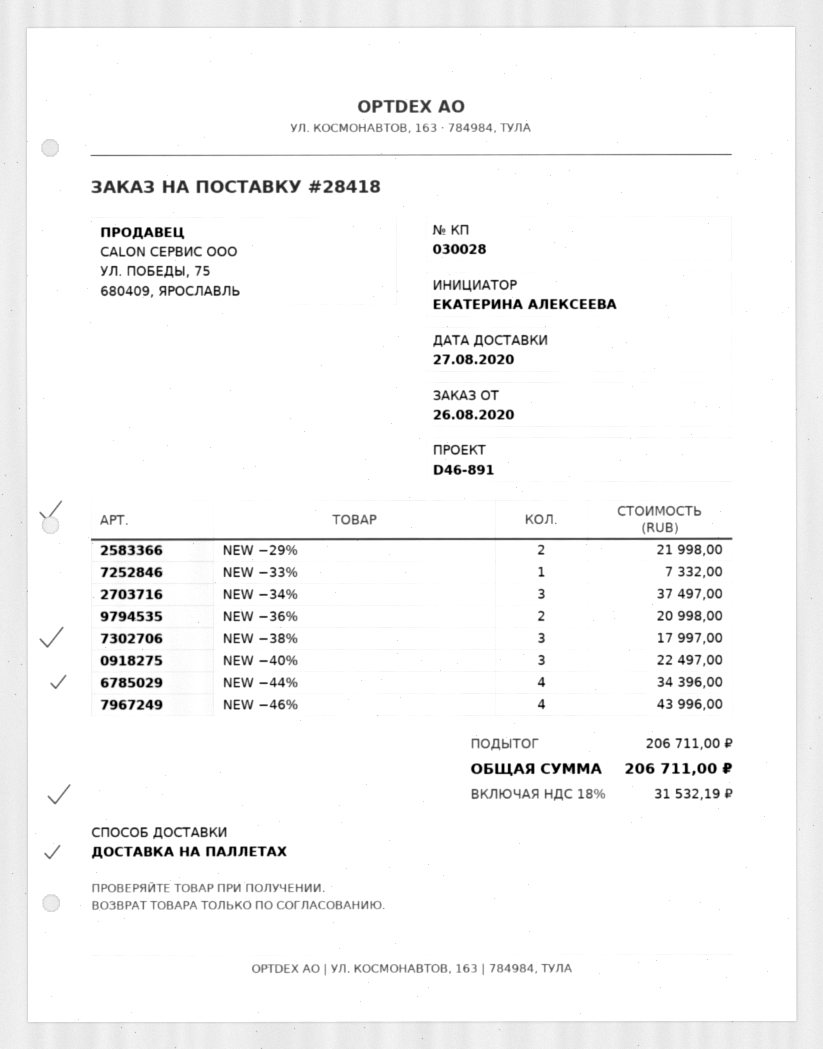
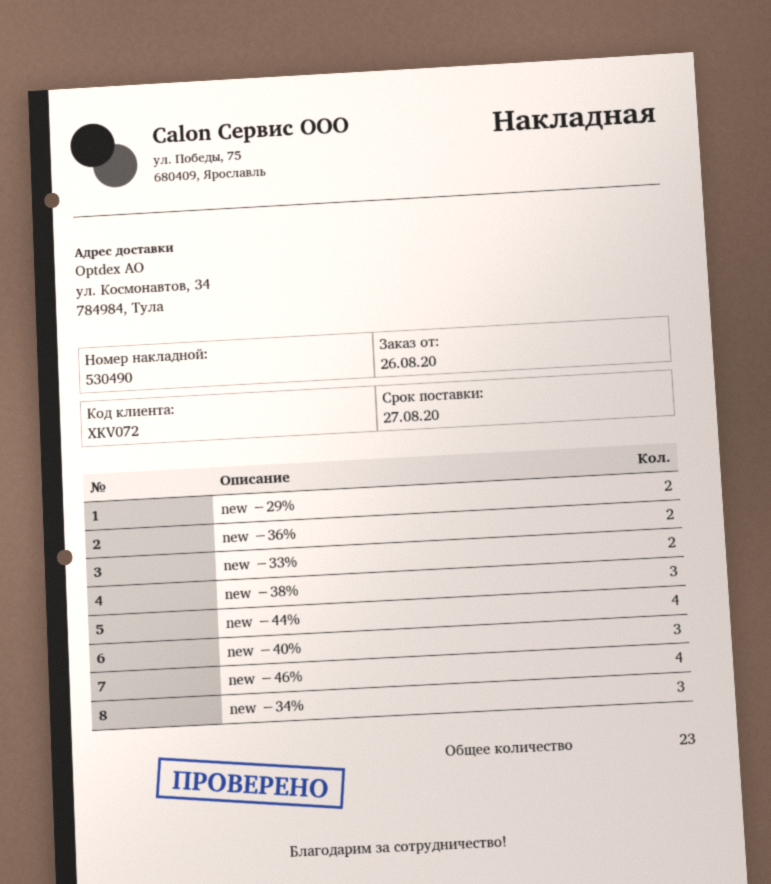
NEW −33%: 1 -> 2

